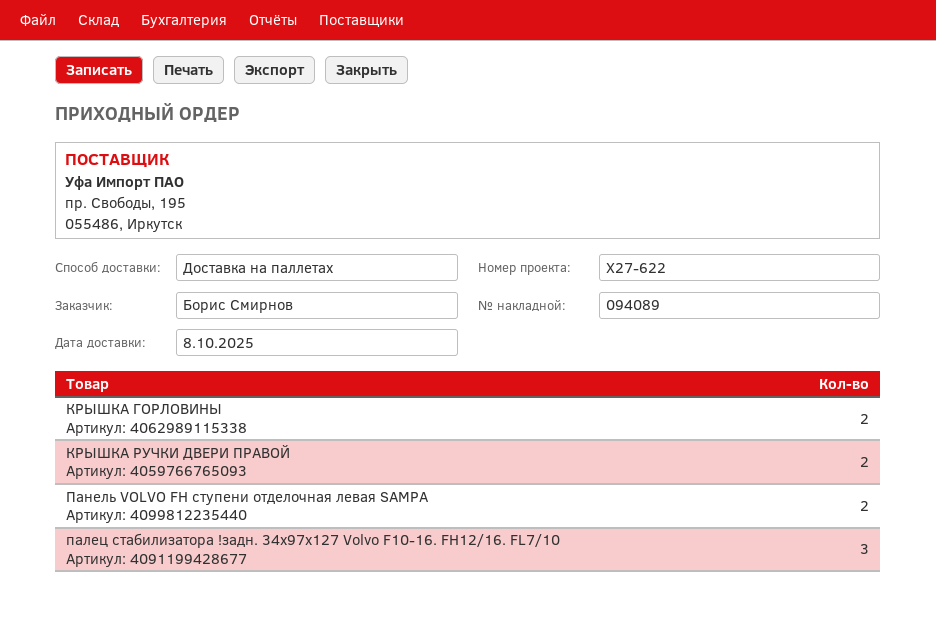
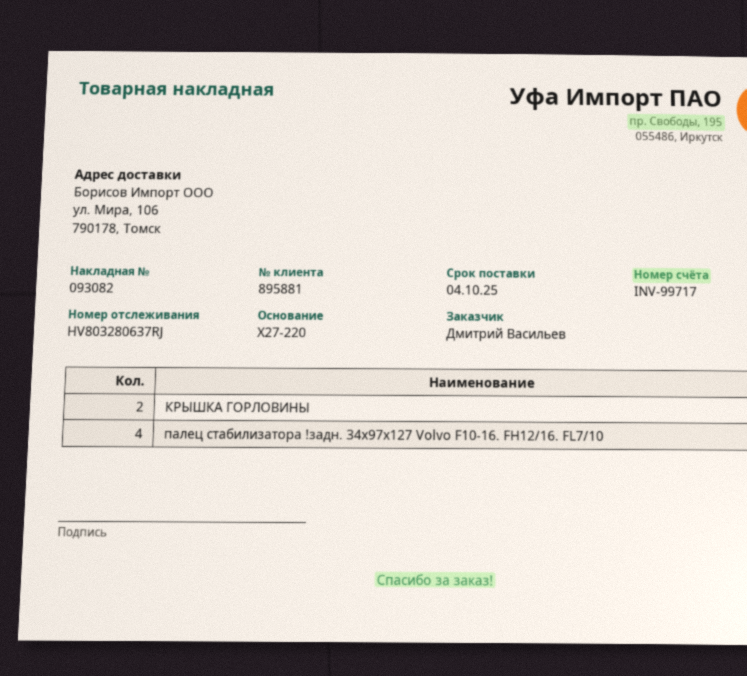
delivery note number: 094089 -> 093082
delivery date: 2025-10-08 -> 2025-10-04
reference: X27-622 -> X27-220
ordered by: Борис Смирнов -> Дмитрий Васильев
КРЫШКА РУЧКИ ДВЕРИ ПРАВОЙ: 2 -> none
Панель VOLVO FH ступени отделочная левая SAMPA: 2 -> none
палец стабилизатора !задн. 34x97x127 Volvo F10-16. FH12/16. FL7/10: 3 -> 4

